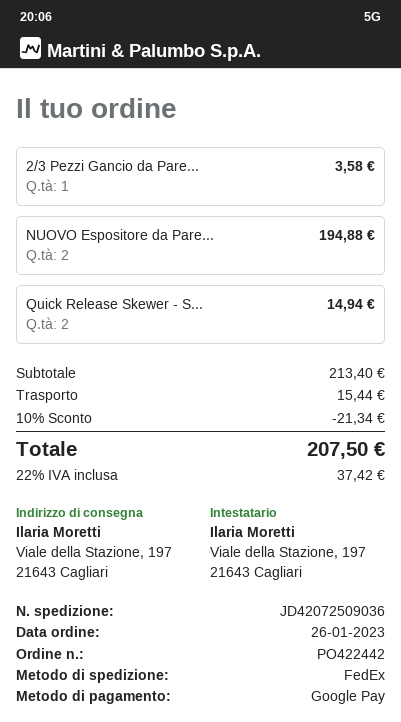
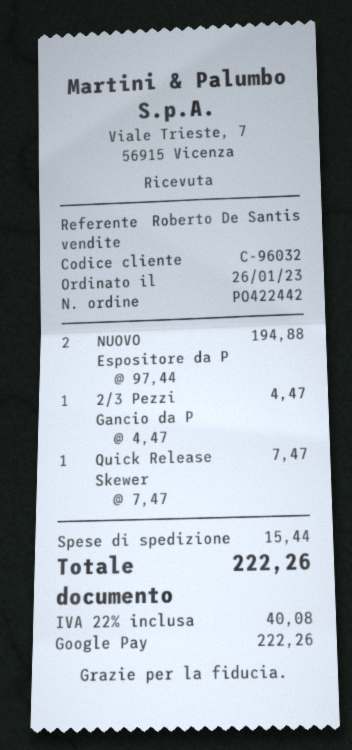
2/3 Pezzi Gancio da Pare...: 1 for 3.58 -> 1 for 4.47
Quick Release Skewer - S...: 2 for 14.94 -> 1 for 7.47
discount: 10% = 21.34 -> none
tax: 22% = 37.42 -> 22% = 40.08
total: 207.50 -> 222.26

